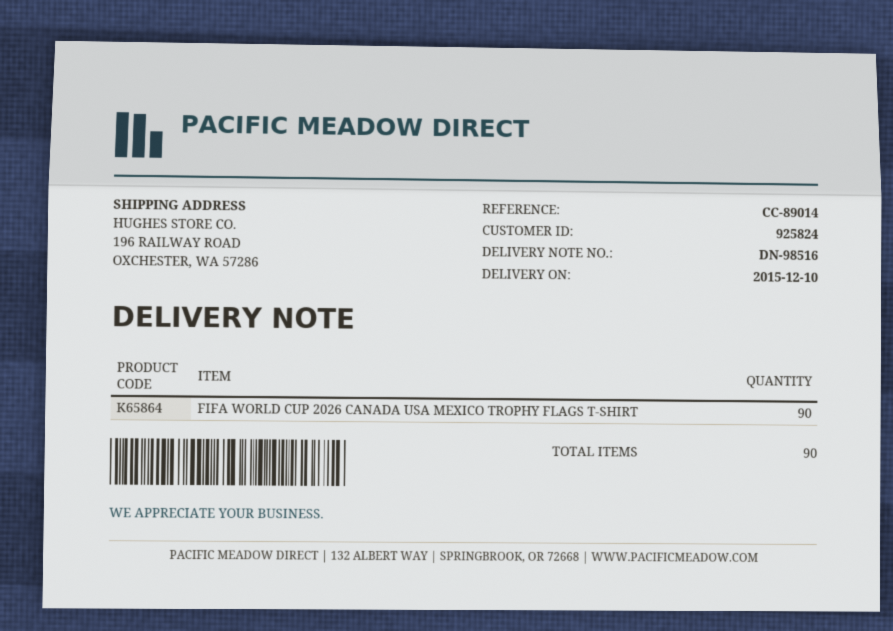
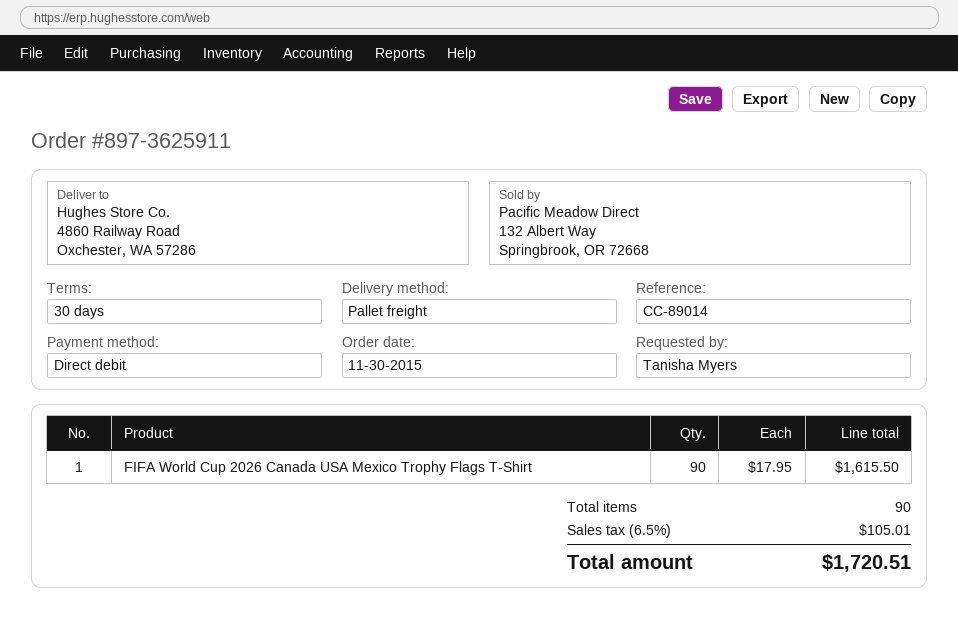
ship to: 196 RAILWAY ROAD, OXCHESTER, WA 57286 -> 4860 Railway Road, Oxchester, WA 57286

